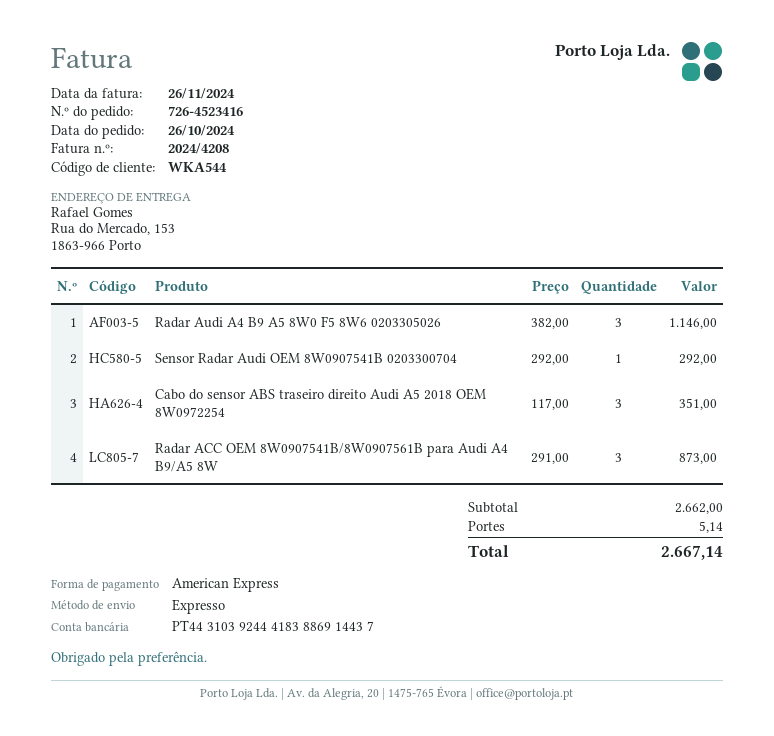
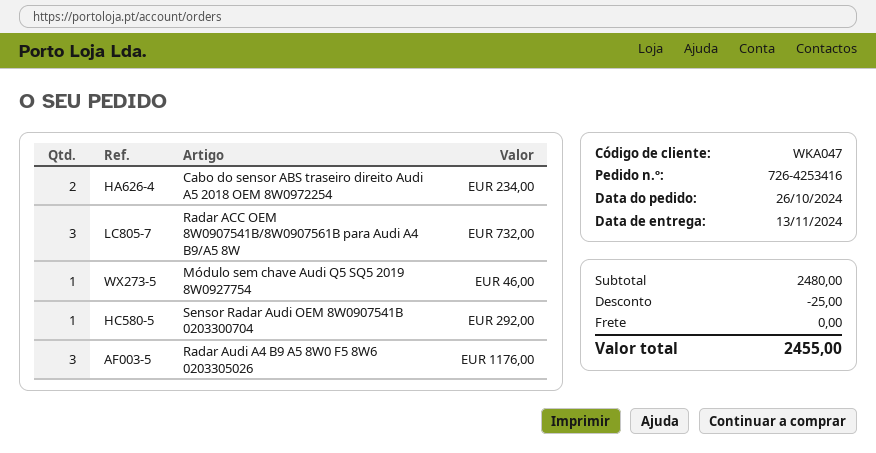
order number: 726-4523416 -> 726-4253416
customer number: WKA544 -> WKA047
Radar Audi A4 B9 A5 8W0 F5 8W6 0203305026: 3 for 1146.00 -> 3 for 1176.00
Cabo do sensor ABS traseiro direito Audi A5 2018 OEM 8W0972254: 3 for 351.00 -> 2 for 234.00
Radar ACC OEM 8W0907541B/8W0907561B para Audi A4 B9/A5 8W: 3 for 873.00 -> 3 for 732.00
Módulo sem chave Audi Q5 SQ5 2019 8W0927754: none -> 1 for 46.00
subtotal: 2662.00 -> 2480.00
discount: none -> 25.00
shipping: 5.14 -> 0.00
total: 2667.14 -> 2455.00

